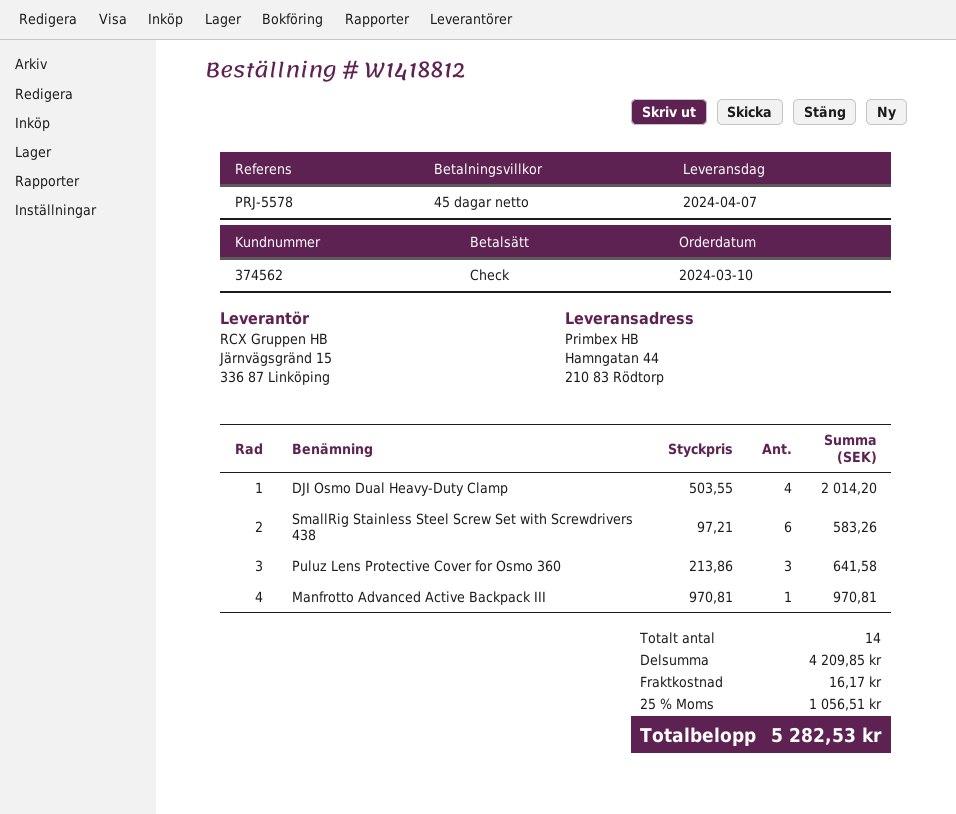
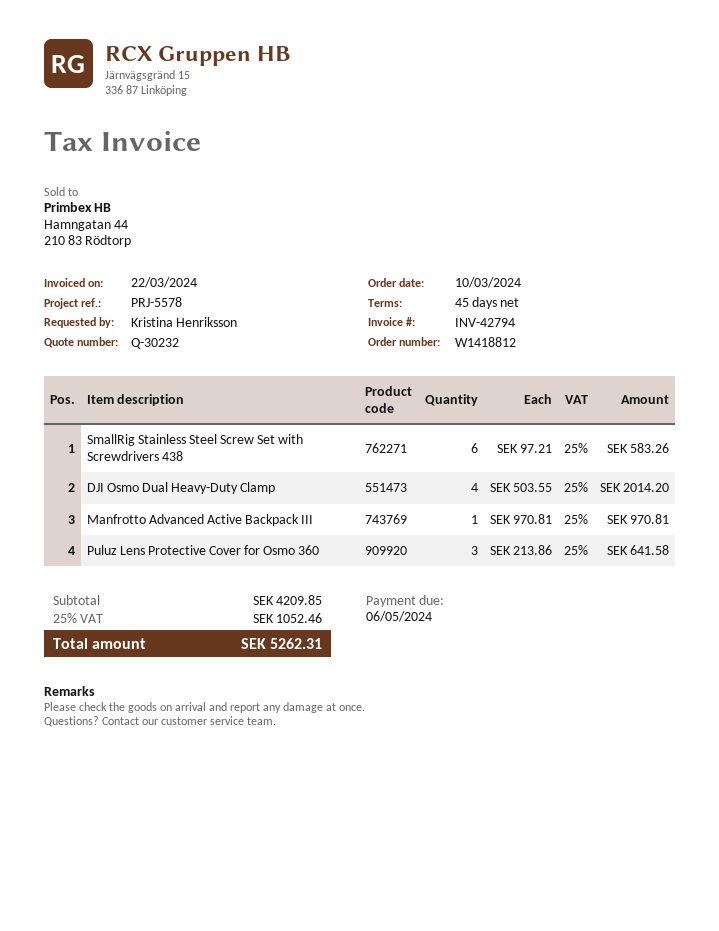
shipping: 16.17 -> none
tax: 25% = 1056.51 -> 25% = 1052.46
total: 5282.53 -> 5262.31

